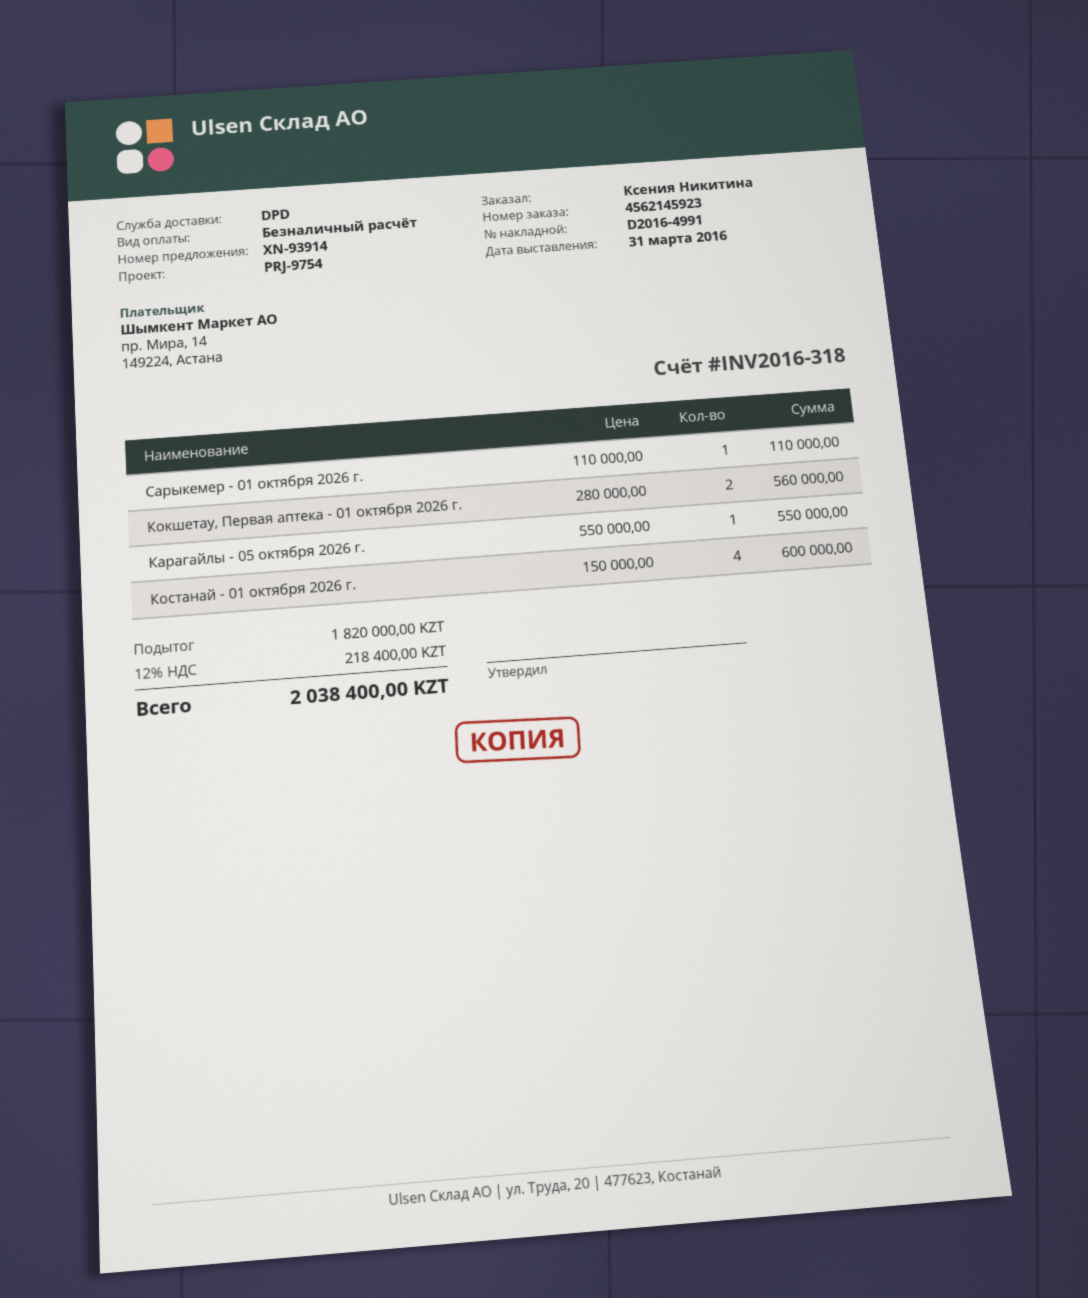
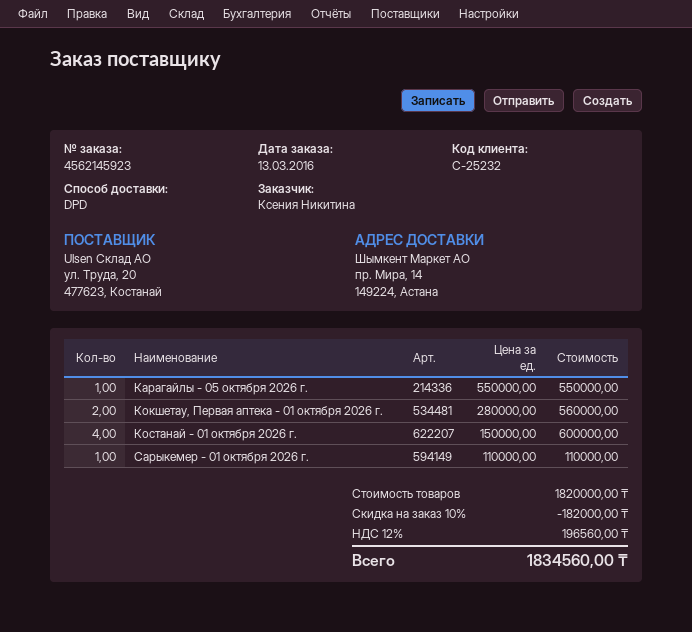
discount: none -> 10% = 182000.00
tax: 12% = 218400.00 -> 12% = 196560.00
total: 2038400.00 -> 1834560.00

